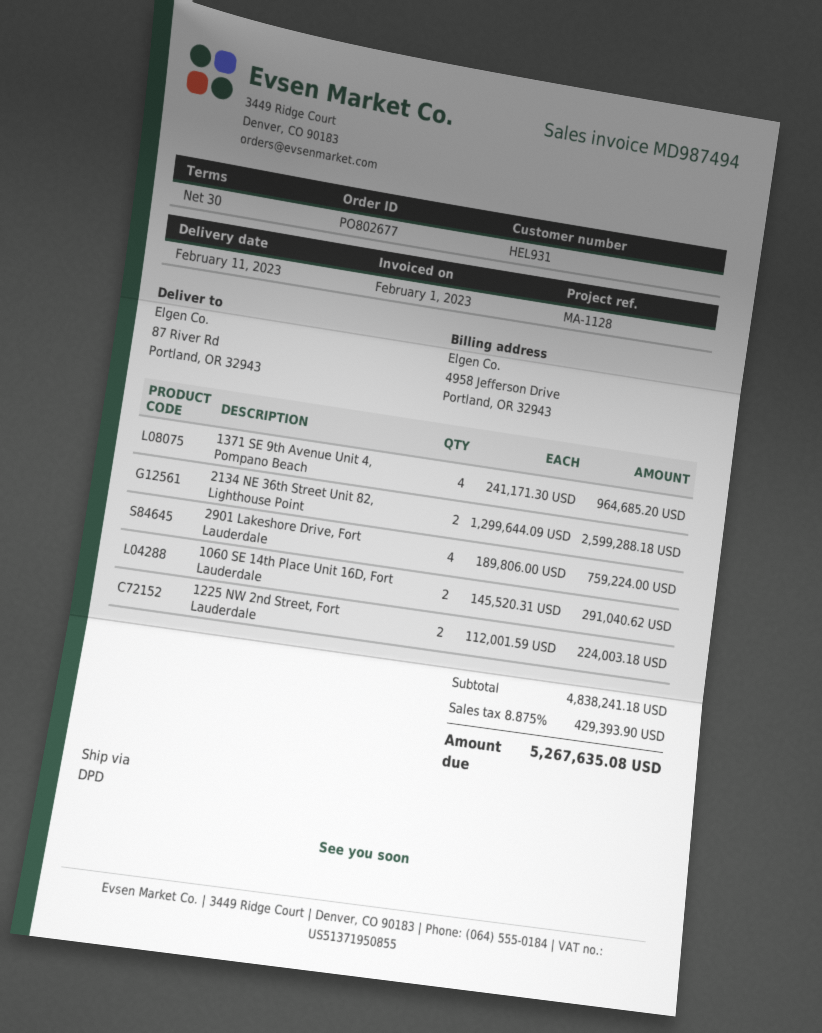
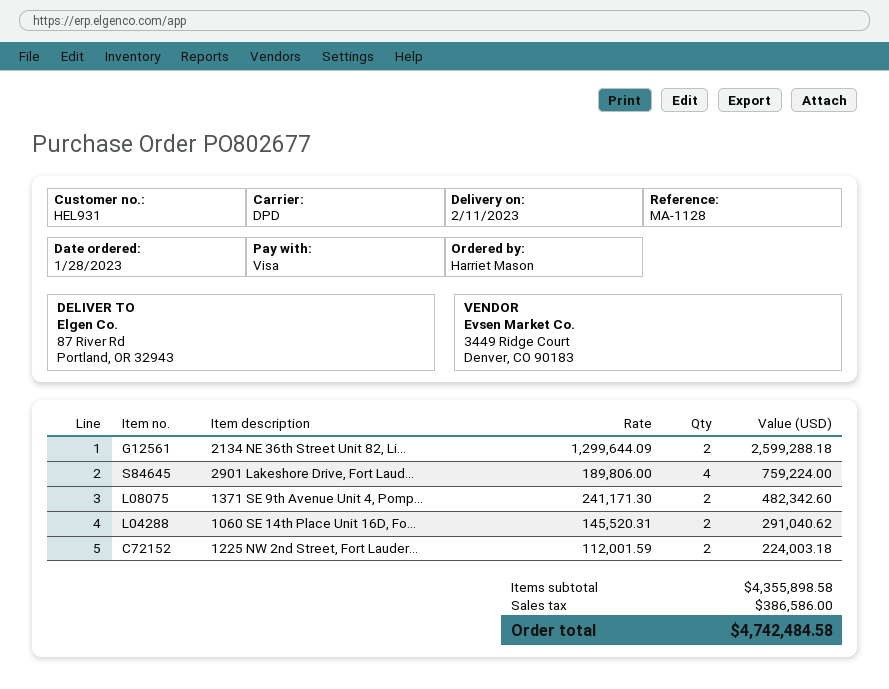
1371 SE 9th Avenue Unit 4, Pompano Beach: 4 x 241171.30 = 964685.20 -> 2 x 241171.30 = 482342.60
subtotal: 4838241.18 -> 4355898.58
tax: 429393.90 -> 386586.00
total: 5267635.08 -> 4742484.58

